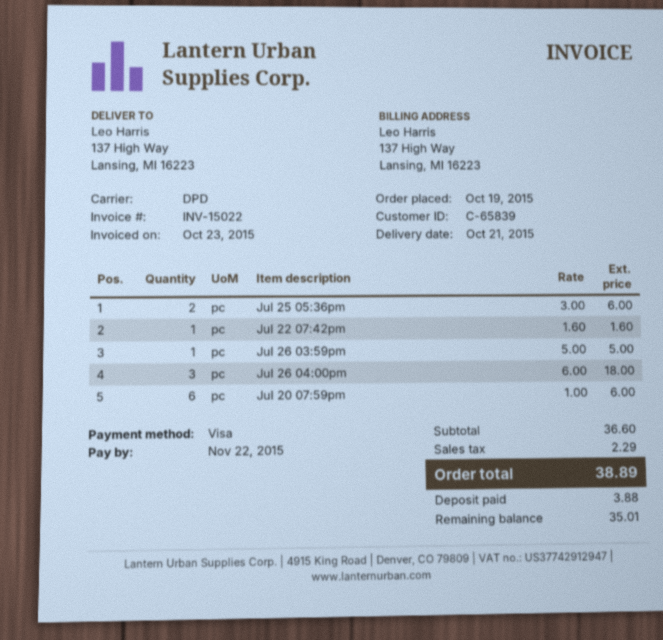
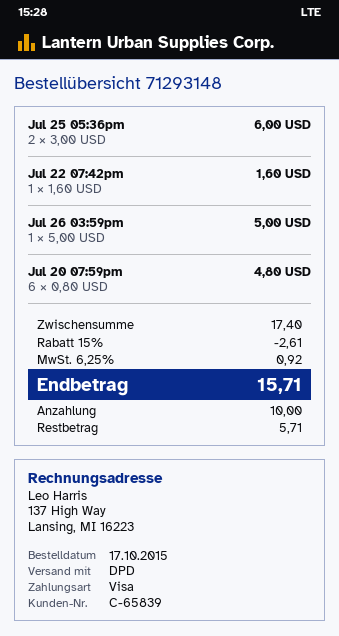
order date: 2015-10-19 -> 2015-10-17
Jul 26 04:00pm: 3 x 6.00 = 18.00 -> none
Jul 20 07:59pm: 6 x 1.00 = 6.00 -> 6 x 0.80 = 4.80
subtotal: 36.60 -> 17.40
discount: none -> 15% = 2.61
tax: 2.29 -> 0.92
total: 38.89 -> 15.71
deposit: 3.88 -> 10.00
balance: 35.01 -> 5.71

